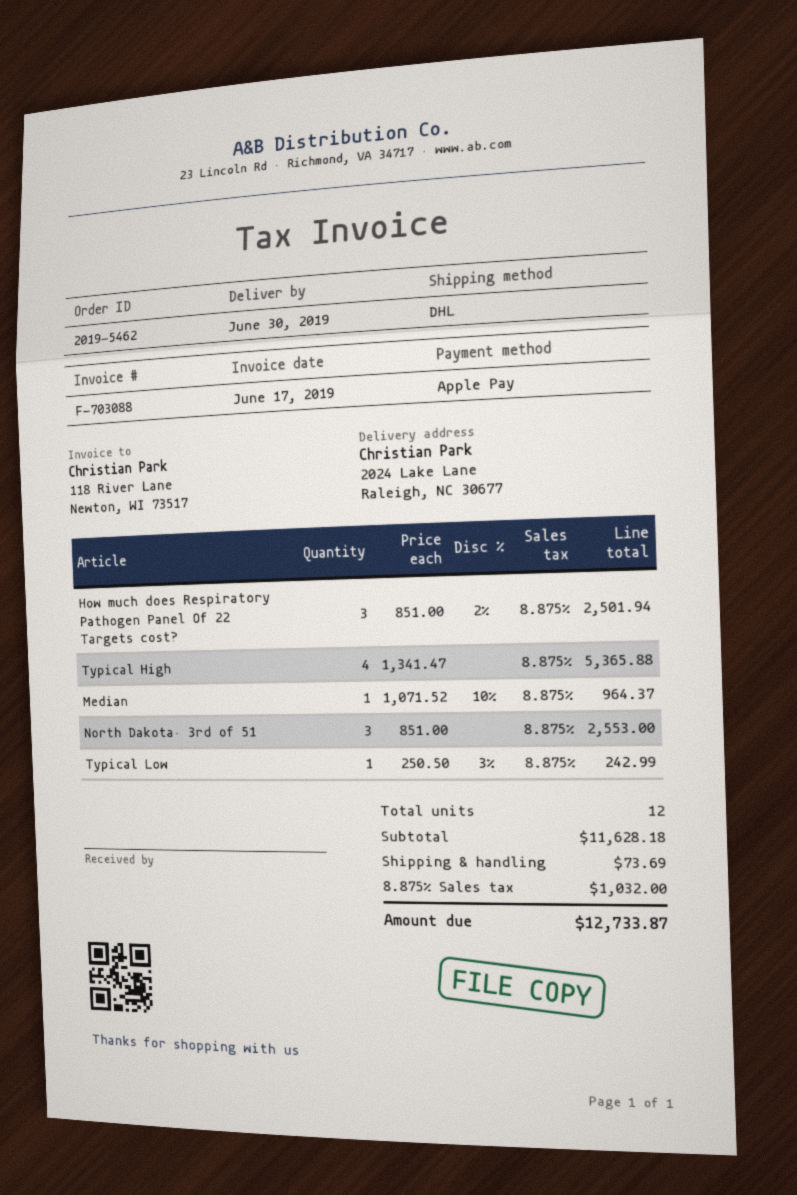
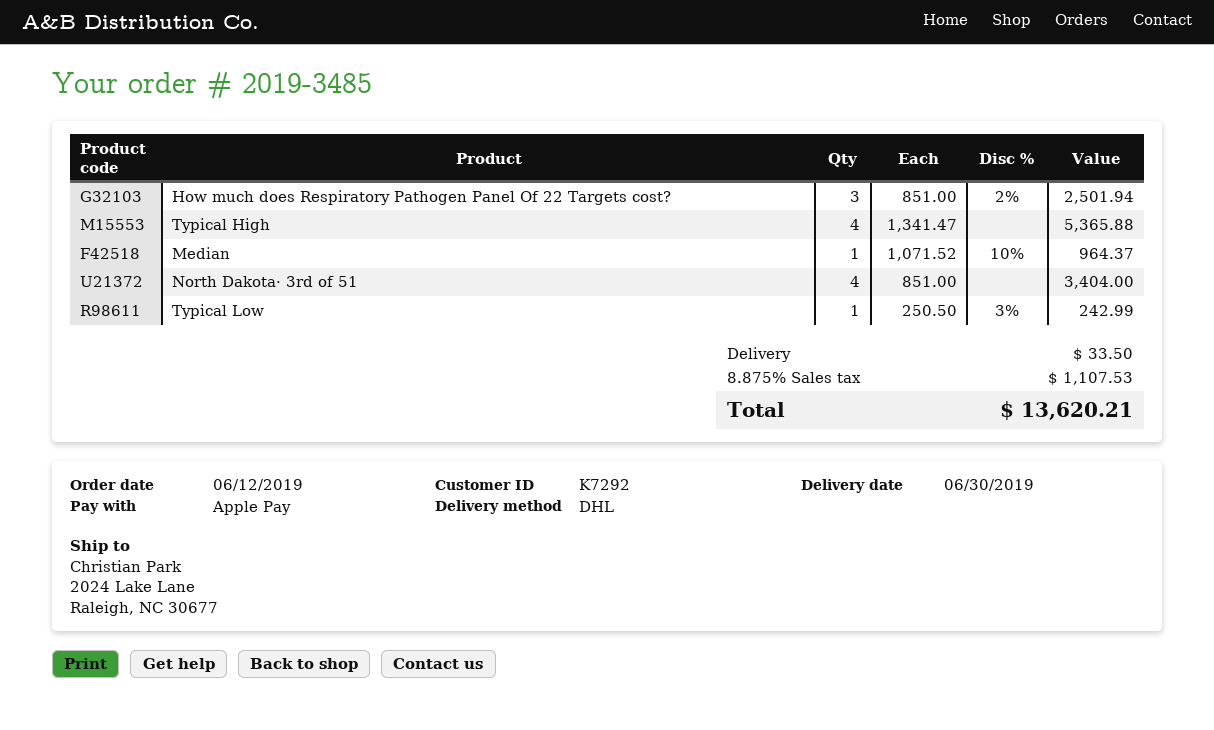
order number: 2019-5462 -> 2019-3485
North Dakota· 3rd of 51: 3 x 851.00 = 2553.00 -> 4 x 851.00 = 3404.00
shipping: 73.69 -> 33.50
tax: 8.875% = 1032.00 -> 8.875% = 1107.53
total: 12733.87 -> 13620.21

